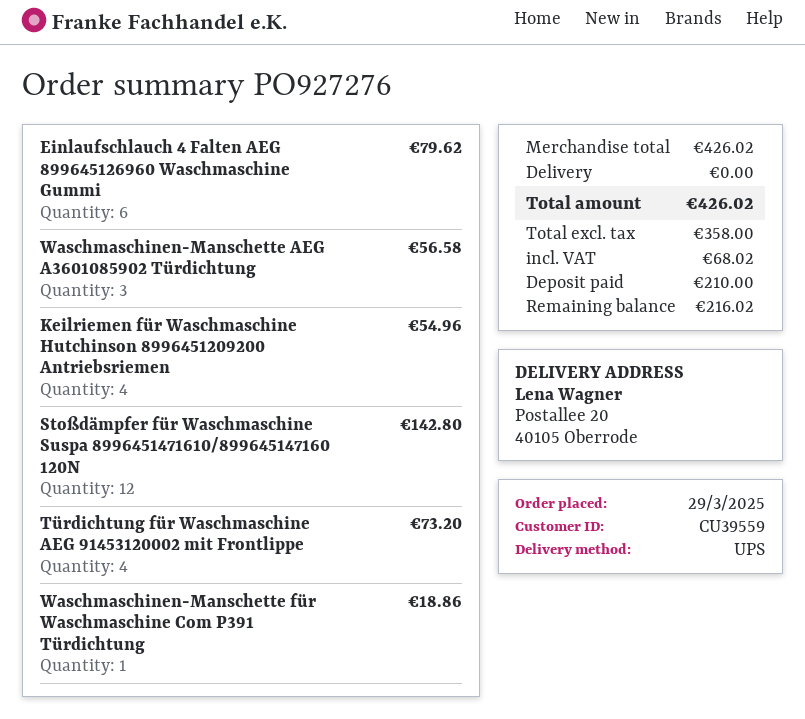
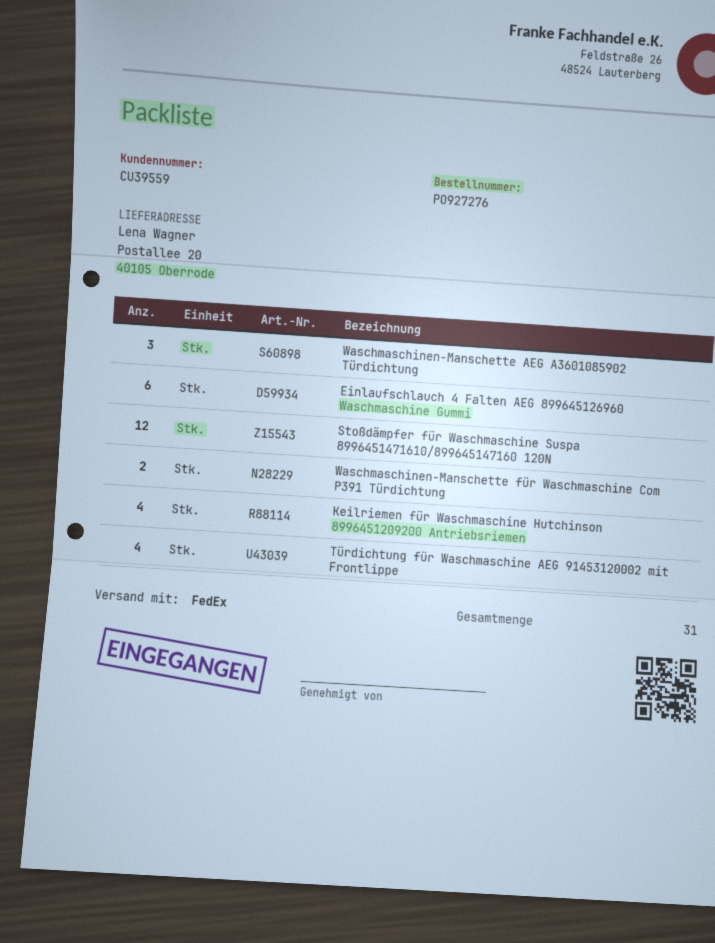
shipping method: UPS -> FedEx
Waschmaschinen-Manschette für Waschmaschine Com P391 Türdichtung: 1 -> 2

